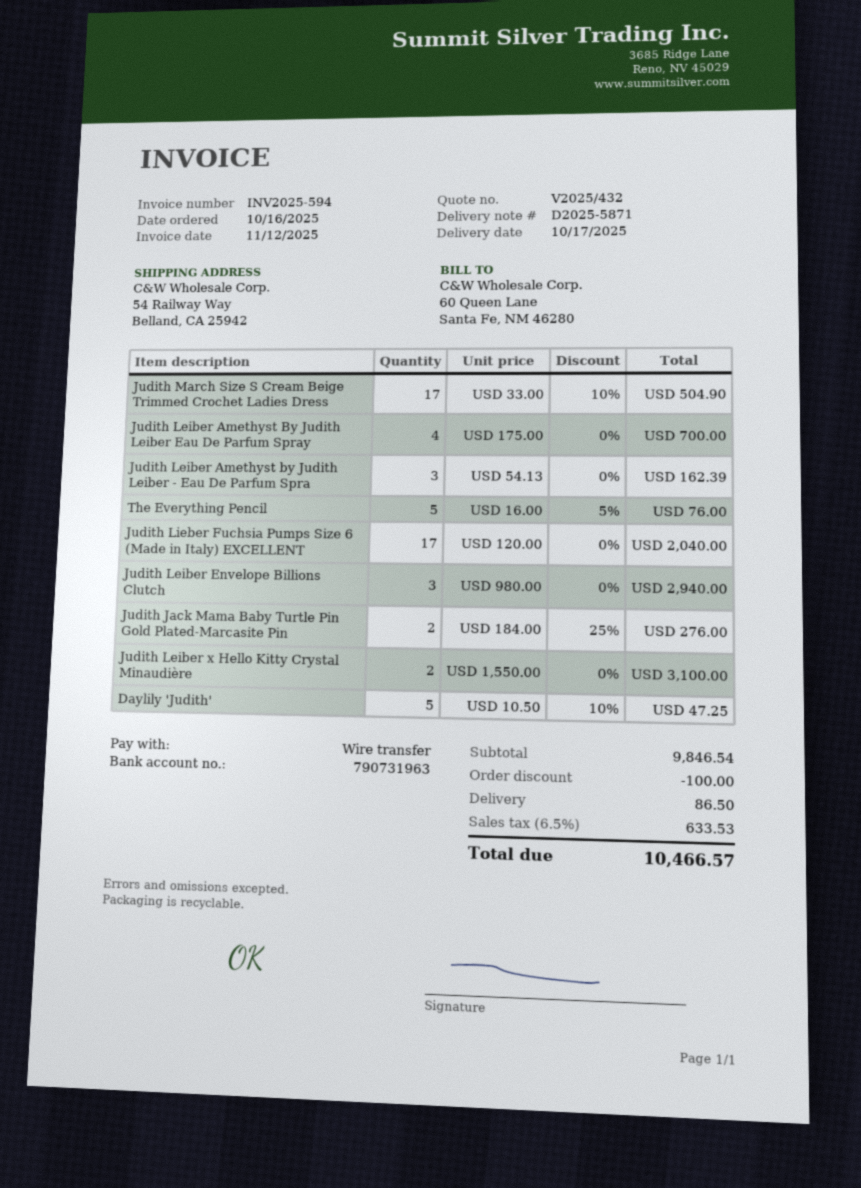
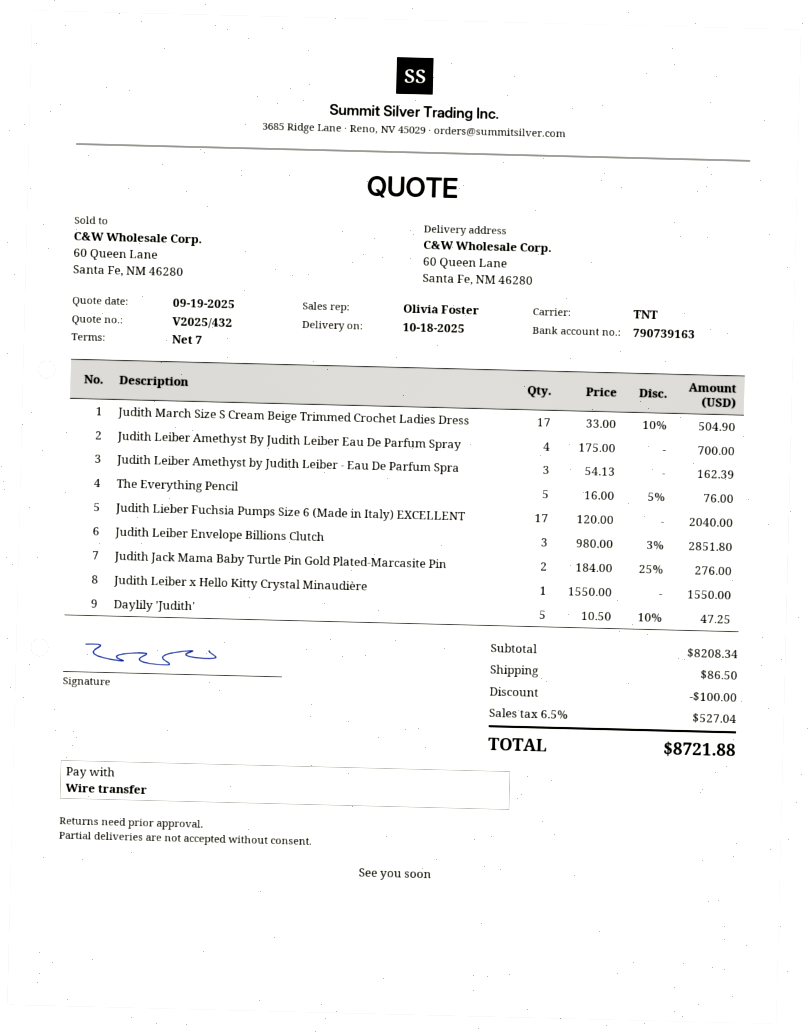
delivery date: 2025-10-17 -> 2025-10-18
bank account: 790731963 -> 790739163
ship to: 54 Railway Way, Belland, CA 25942 -> 60 Queen Lane, Santa Fe, NM 46280
Judith Leiber Envelope Billions Clutch: 3 x 980.00 = 2940.00 -> 3 x 980.00 - 3% = 2851.80
Judith Leiber x Hello Kitty Crystal Minaudière: 2 x 1550.00 = 3100.00 -> 1 x 1550.00 = 1550.00
subtotal: 9846.54 -> 8208.34
tax: 6.5% = 633.53 -> 6.5% = 527.04
total: 10466.57 -> 8721.88

